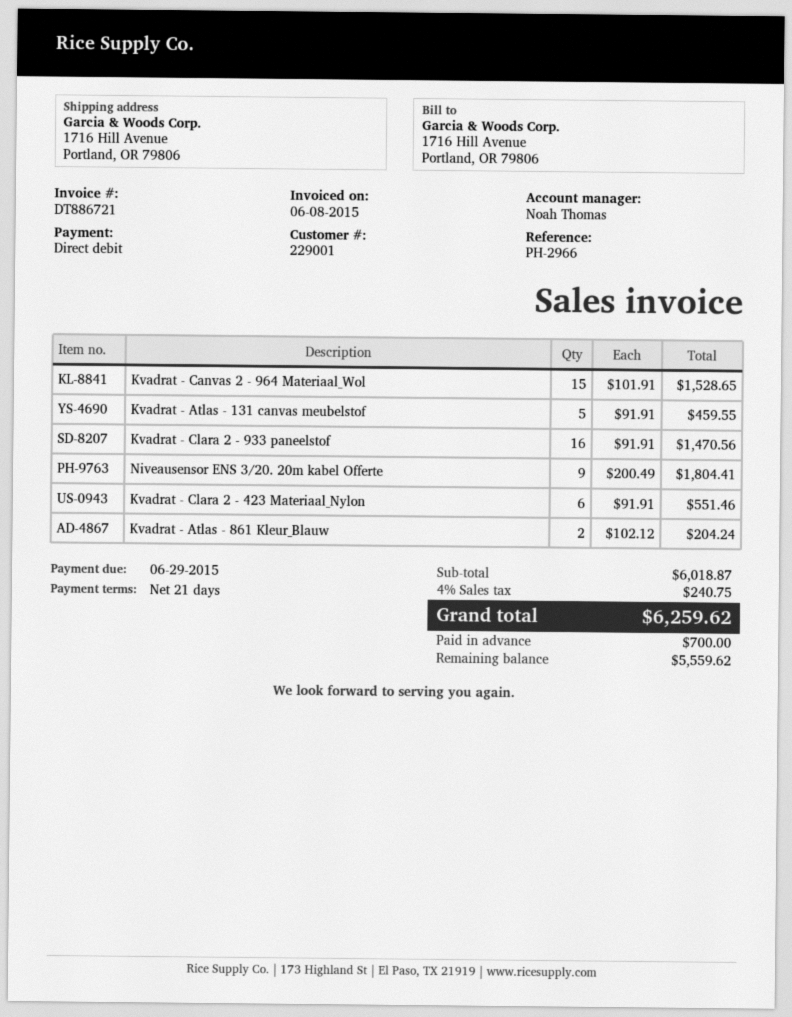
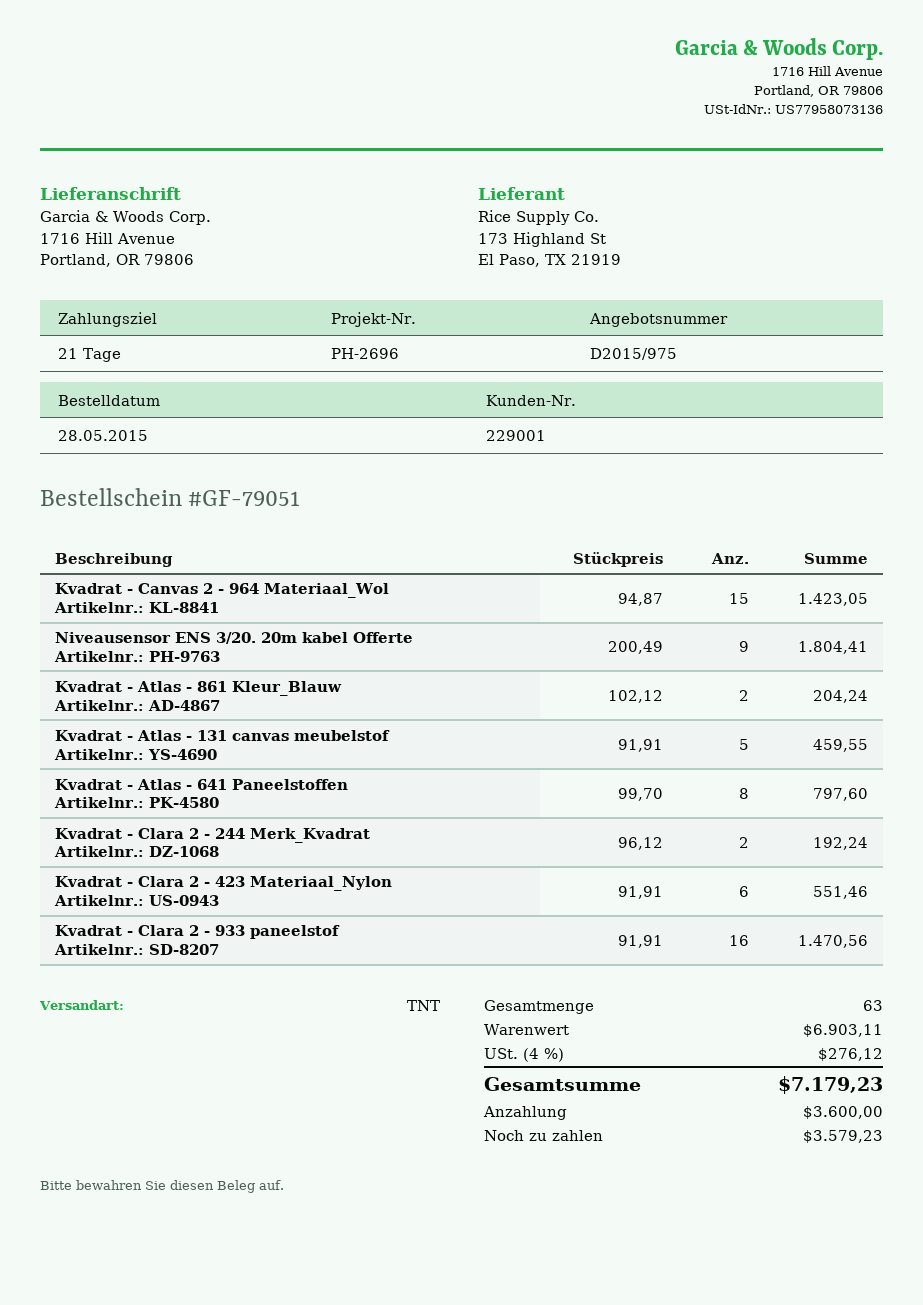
reference: PH-2966 -> PH-2696
Kvadrat - Canvas 2 - 964 Materiaal_Wol: 15 x 101.91 = 1528.65 -> 15 x 94.87 = 1423.05
Kvadrat - Atlas - 641 Paneelstoffen: none -> 8 x 99.70 = 797.60
Kvadrat - Clara 2 - 244 Merk_Kvadrat: none -> 2 x 96.12 = 192.24
subtotal: 6018.87 -> 6903.11
tax: 4% = 240.75 -> 4% = 276.12
total: 6259.62 -> 7179.23
deposit: 700.00 -> 3600.00
balance: 5559.62 -> 3579.23

